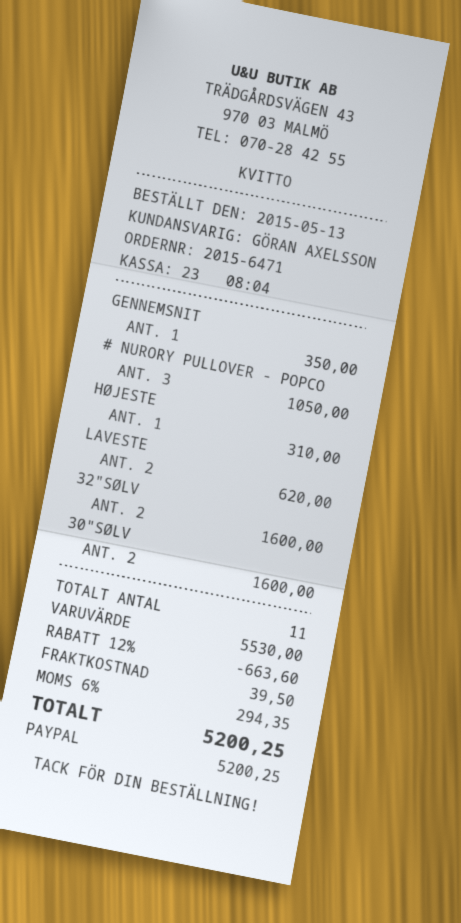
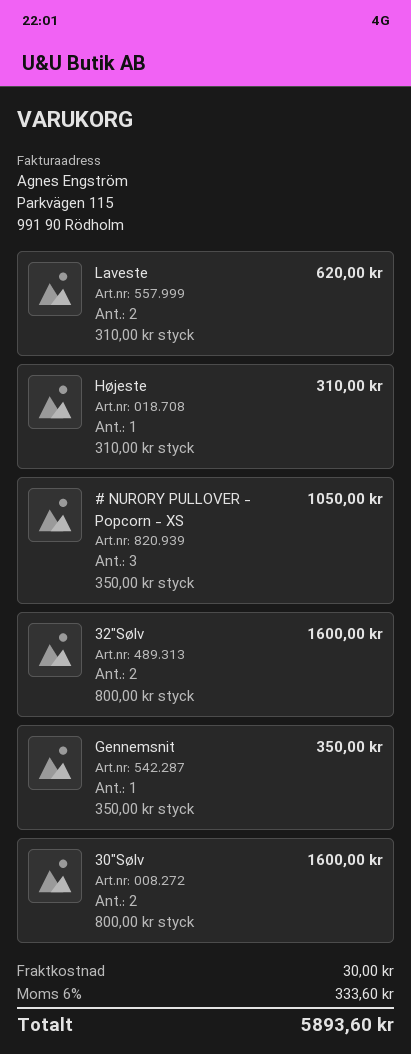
discount: 12% = 663.60 -> none
shipping: 39.50 -> 30.00
tax: 6% = 294.35 -> 6% = 333.60
total: 5200.25 -> 5893.60

